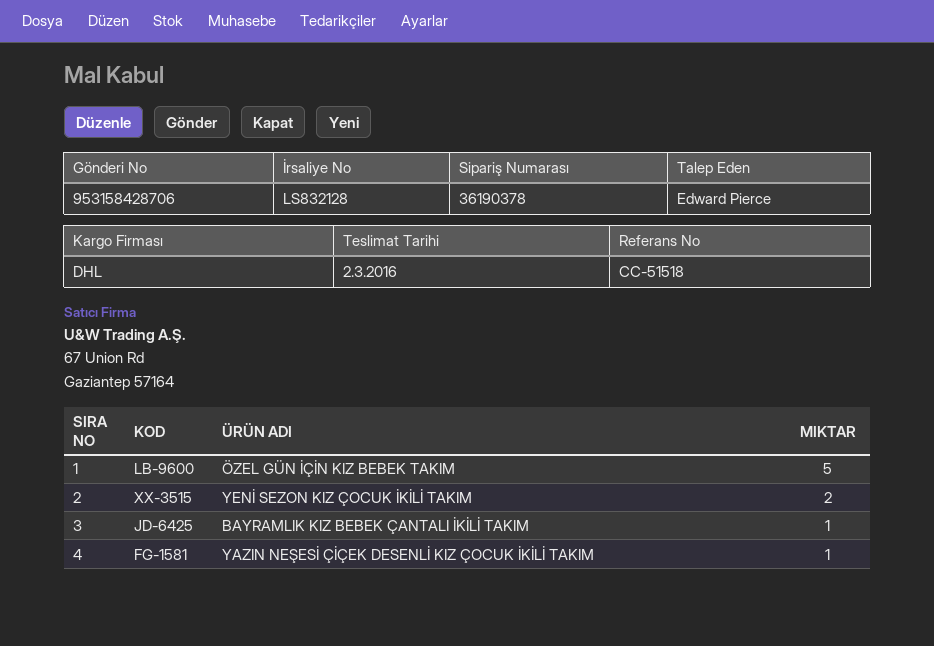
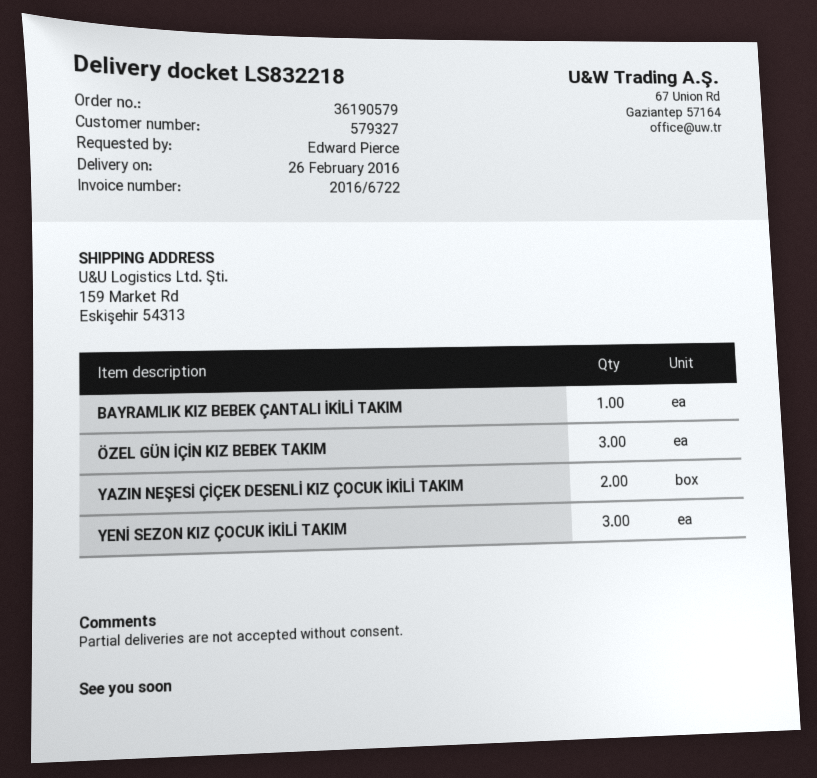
order number: 36190378 -> 36190579
delivery note number: LS832128 -> LS832218
delivery date: 2016-03-02 -> 2016-02-26
ÖZEL GÜN İÇİN KIZ BEBEK TAKIM: 5 -> 3
YENİ SEZON KIZ ÇOCUK İKİLİ TAKIM: 2 -> 3
YAZIN NEŞESİ ÇİÇEK DESENLİ KIZ ÇOCUK İKİLİ TAKIM: 1 -> 2

